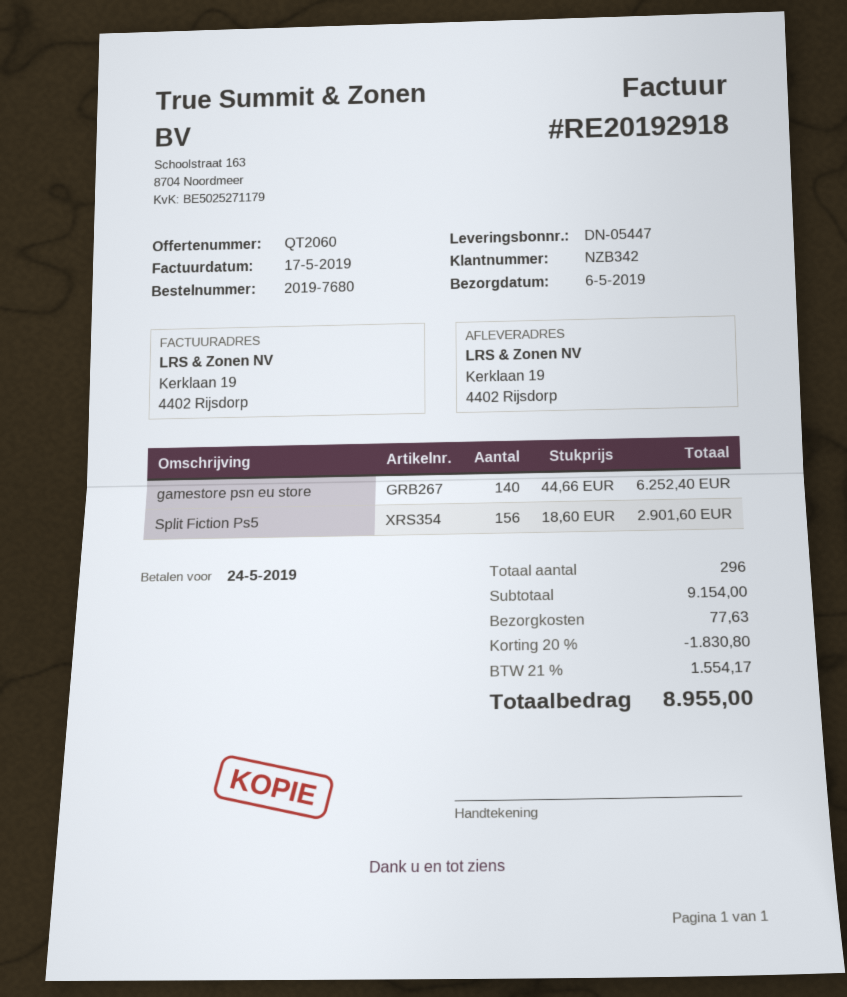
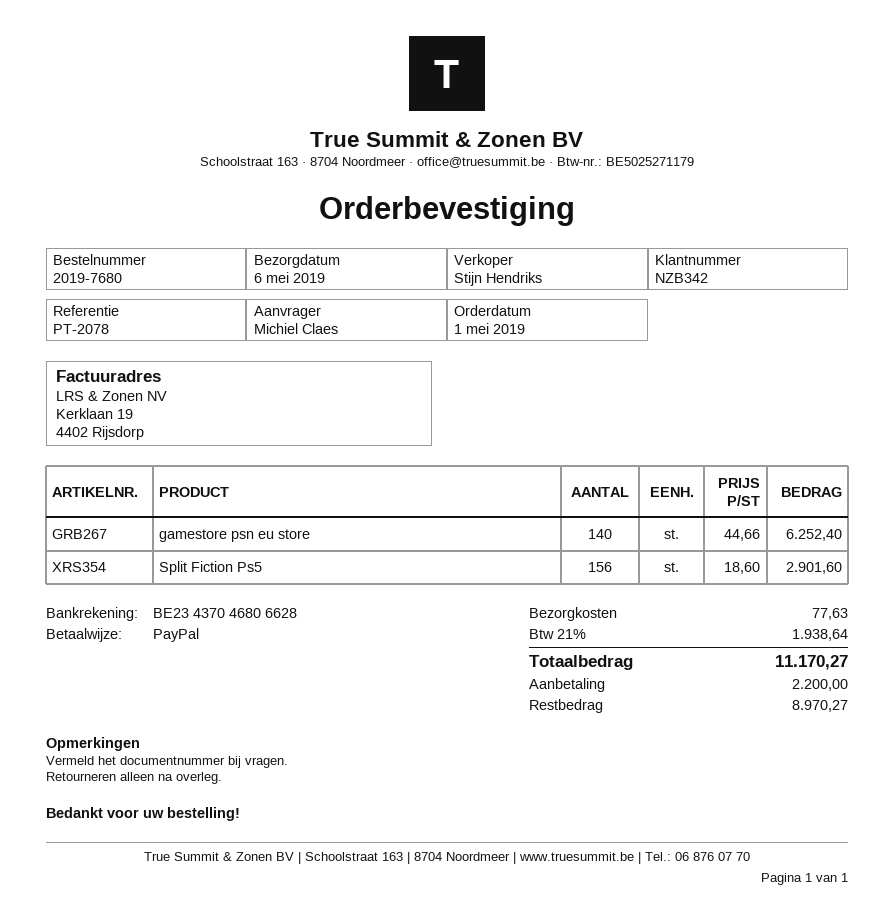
discount: 20% = 1830.80 -> none
tax: 21% = 1554.17 -> 21% = 1938.64
total: 8955.00 -> 11170.27

